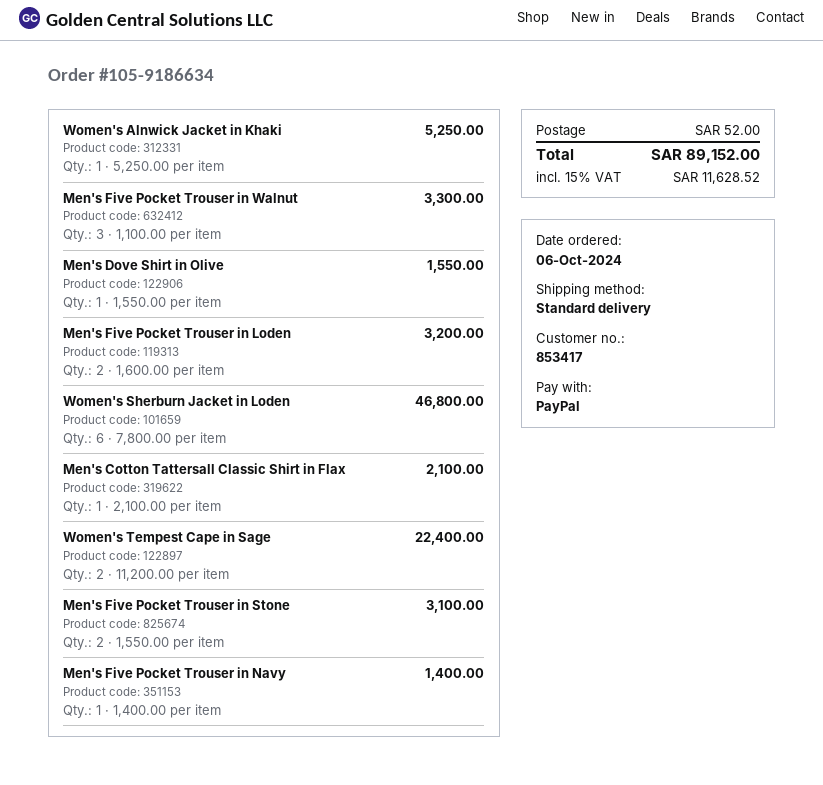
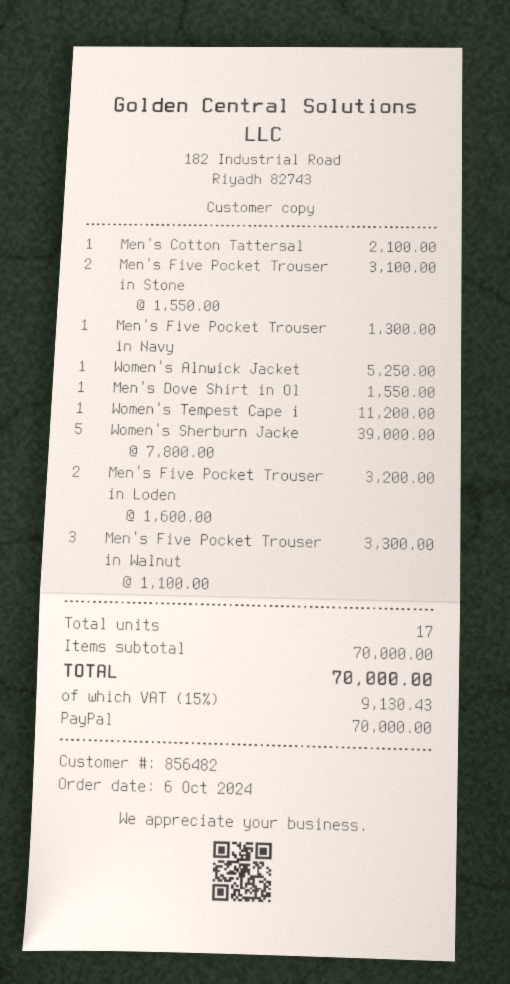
customer number: 853417 -> 856482
Women's Sherburn Jacket in Loden: 6 x 7800.00 = 46800.00 -> 5 x 7800.00 = 39000.00
Women's Tempest Cape in Sage: 2 x 11200.00 = 22400.00 -> 1 x 11200.00 = 11200.00
Men's Five Pocket Trouser in Navy: 1 x 1400.00 = 1400.00 -> 1 x 1300.00 = 1300.00
shipping: 52.00 -> none
tax: 15% = 11628.52 -> 15% = 9130.43
total: 89152.00 -> 70000.00

